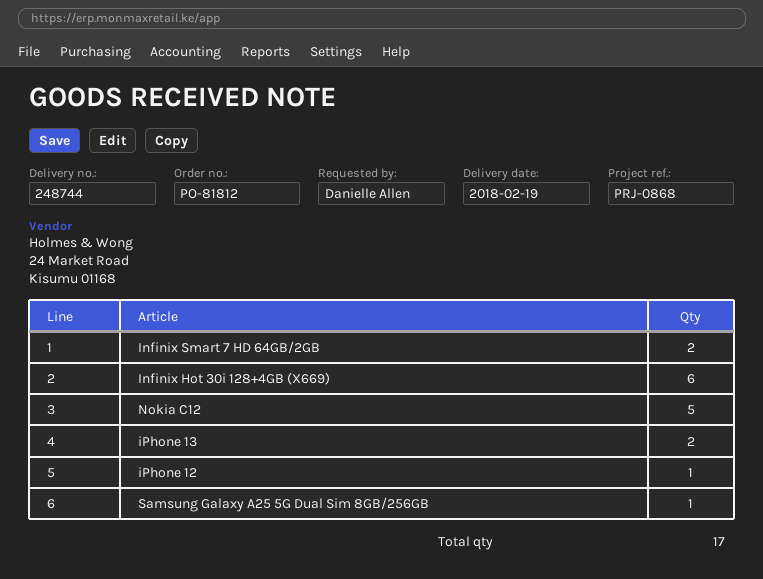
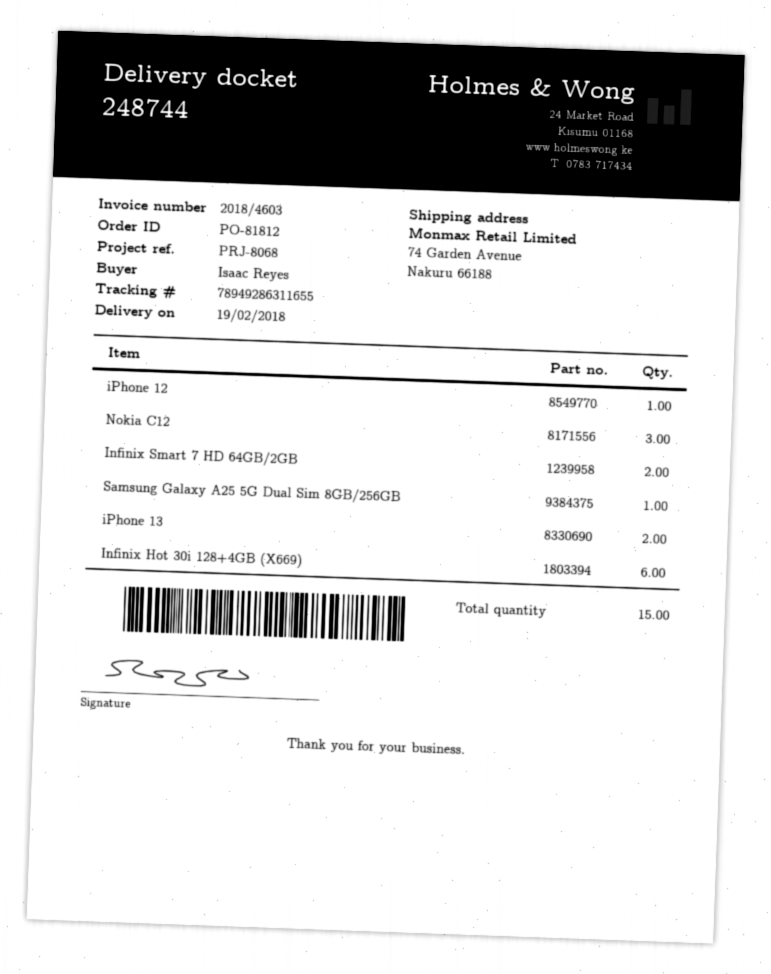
reference: PRJ-0868 -> PRJ-8068
ordered by: Danielle Allen -> Isaac Reyes
Nokia C12: 5 -> 3
total quantity: 17 -> 15

